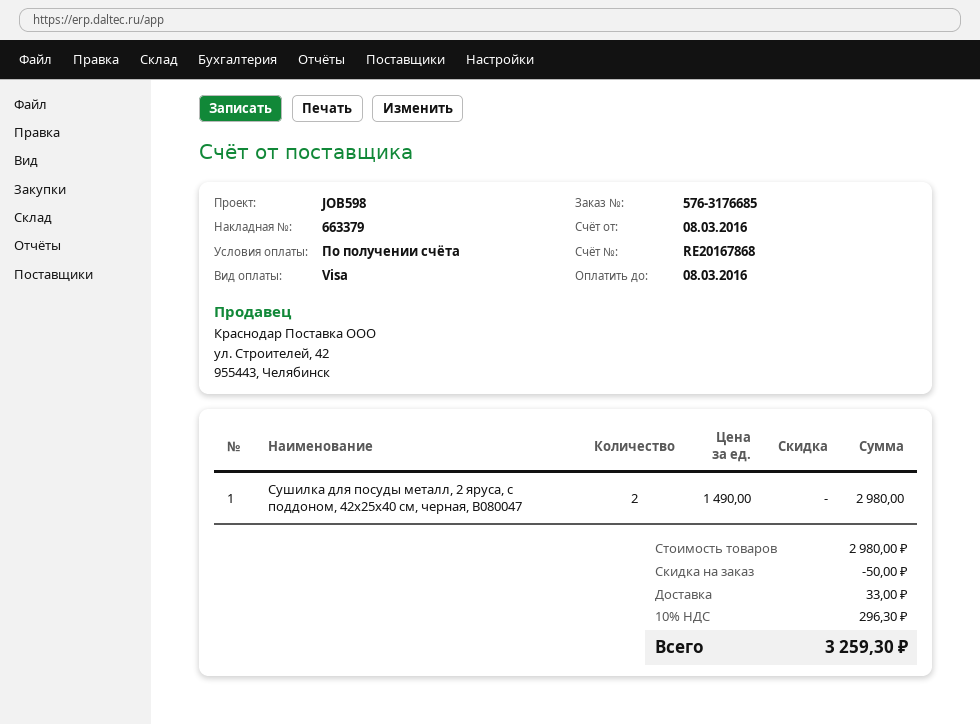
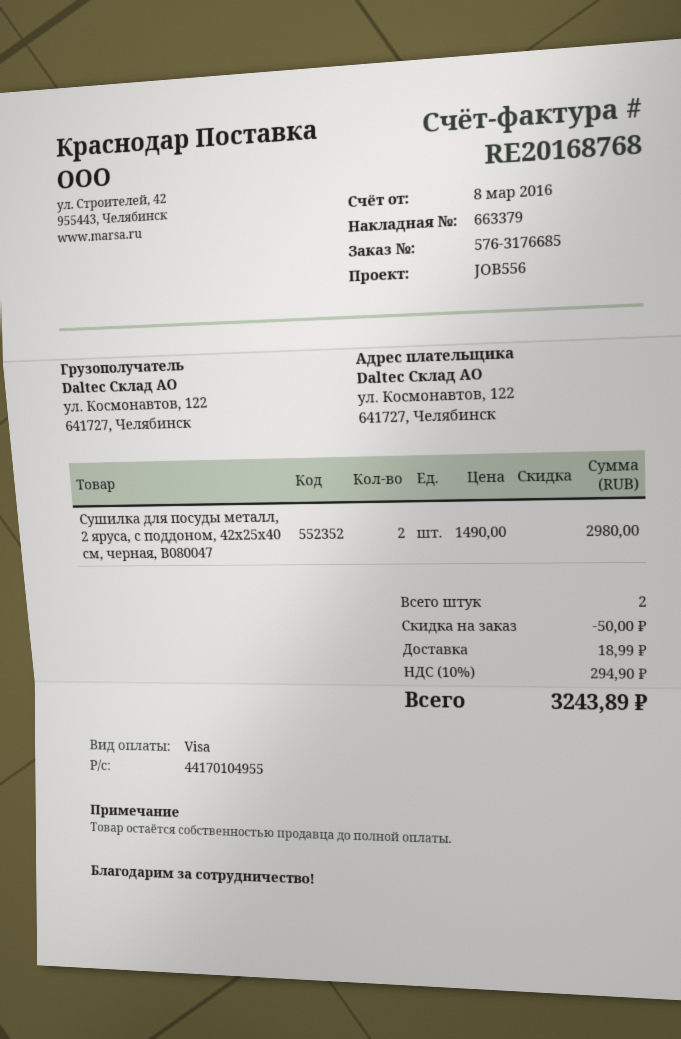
invoice number: RE20167868 -> RE20168768
reference: JOB598 -> JOB556
shipping: 33.00 -> 18.99
tax: 10% = 296.30 -> 10% = 294.90
total: 3259.30 -> 3243.89

